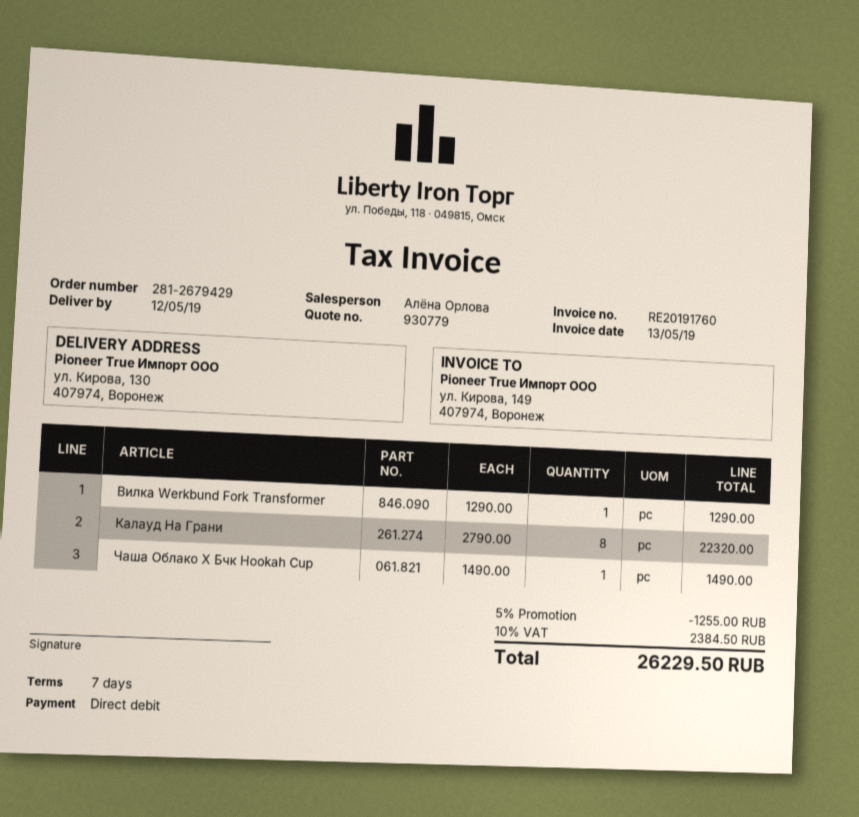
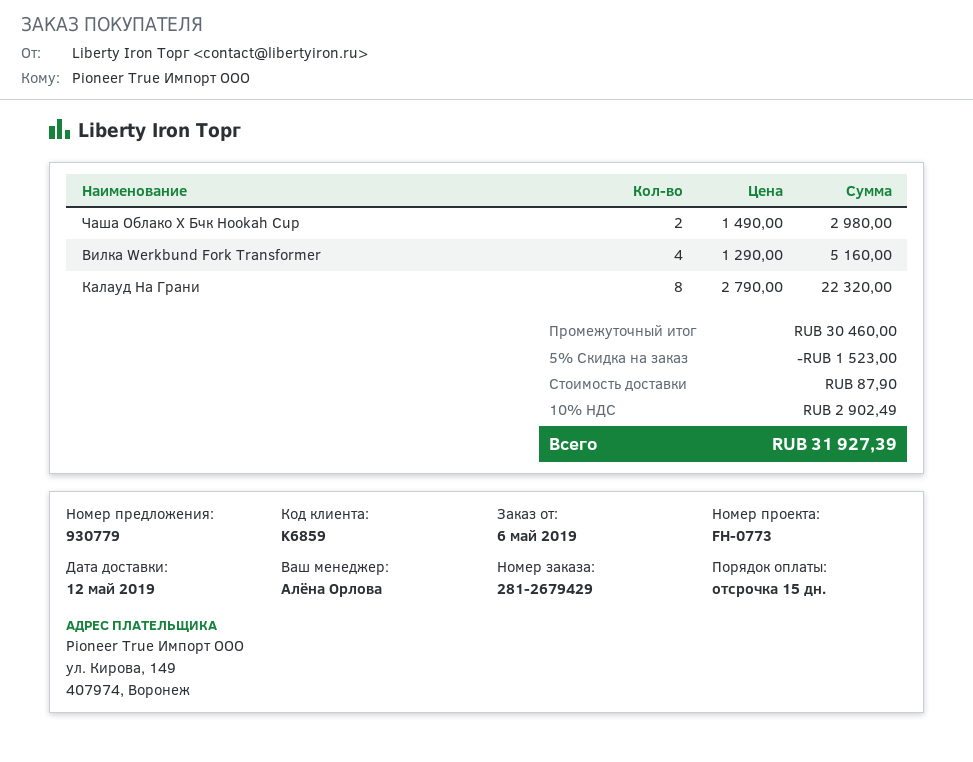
payment terms: 7 days -> 15 days
Вилка Werkbund Fork Transformer: 1 x 1290.00 = 1290.00 -> 4 x 1290.00 = 5160.00
Чаша Облако X Бчк Hookah Cup: 1 x 1490.00 = 1490.00 -> 2 x 1490.00 = 2980.00
discount: 5% = 1255.00 -> 5% = 1523.00
shipping: none -> 87.90
tax: 10% = 2384.50 -> 10% = 2902.49
total: 26229.50 -> 31927.39

